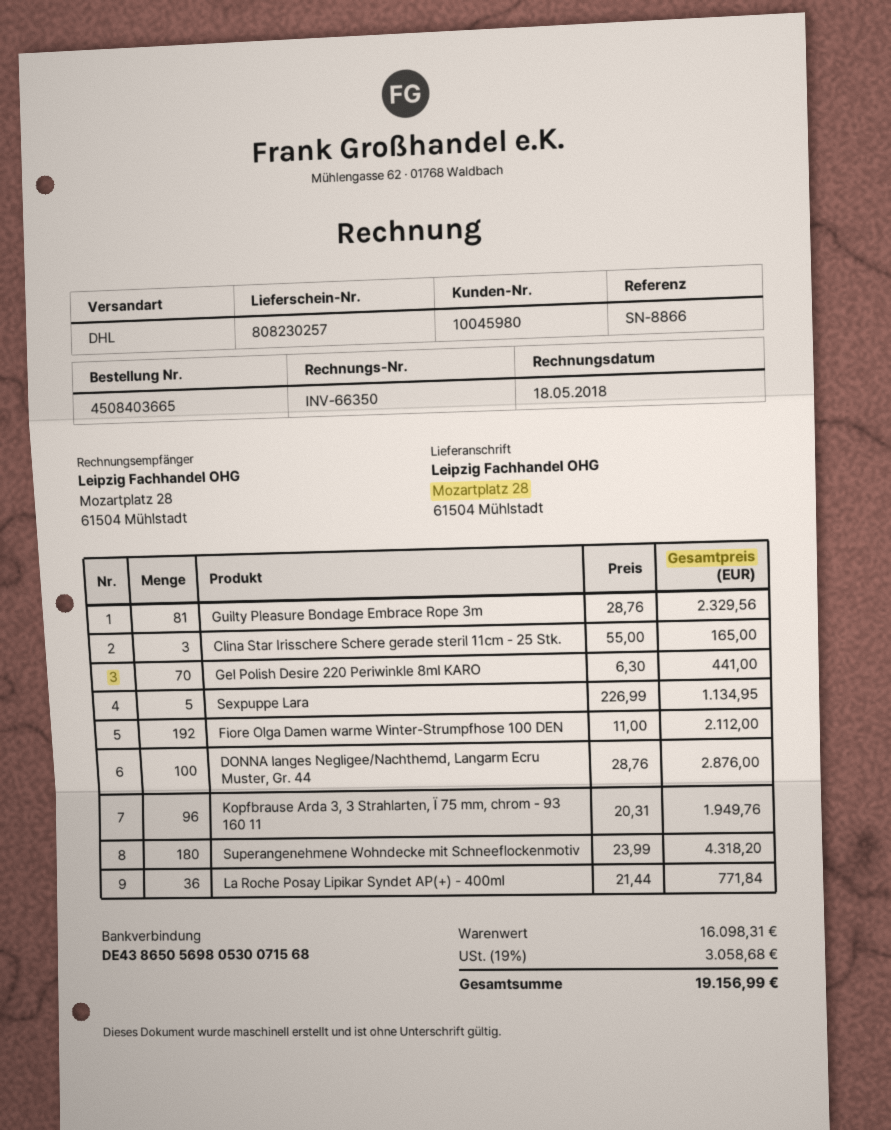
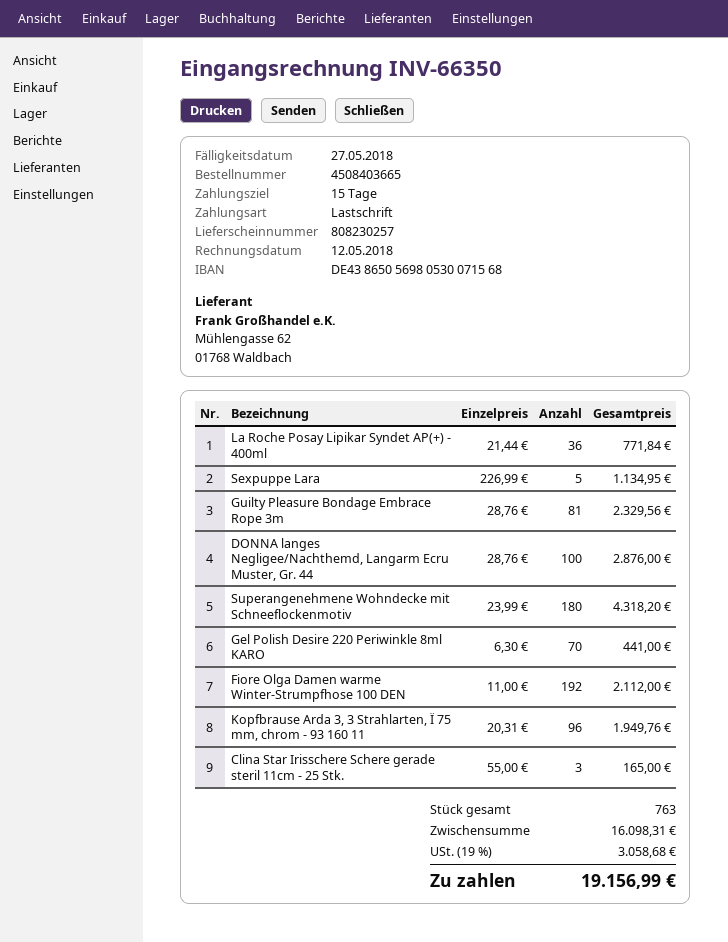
invoice date: 2018-05-18 -> 2018-05-12

